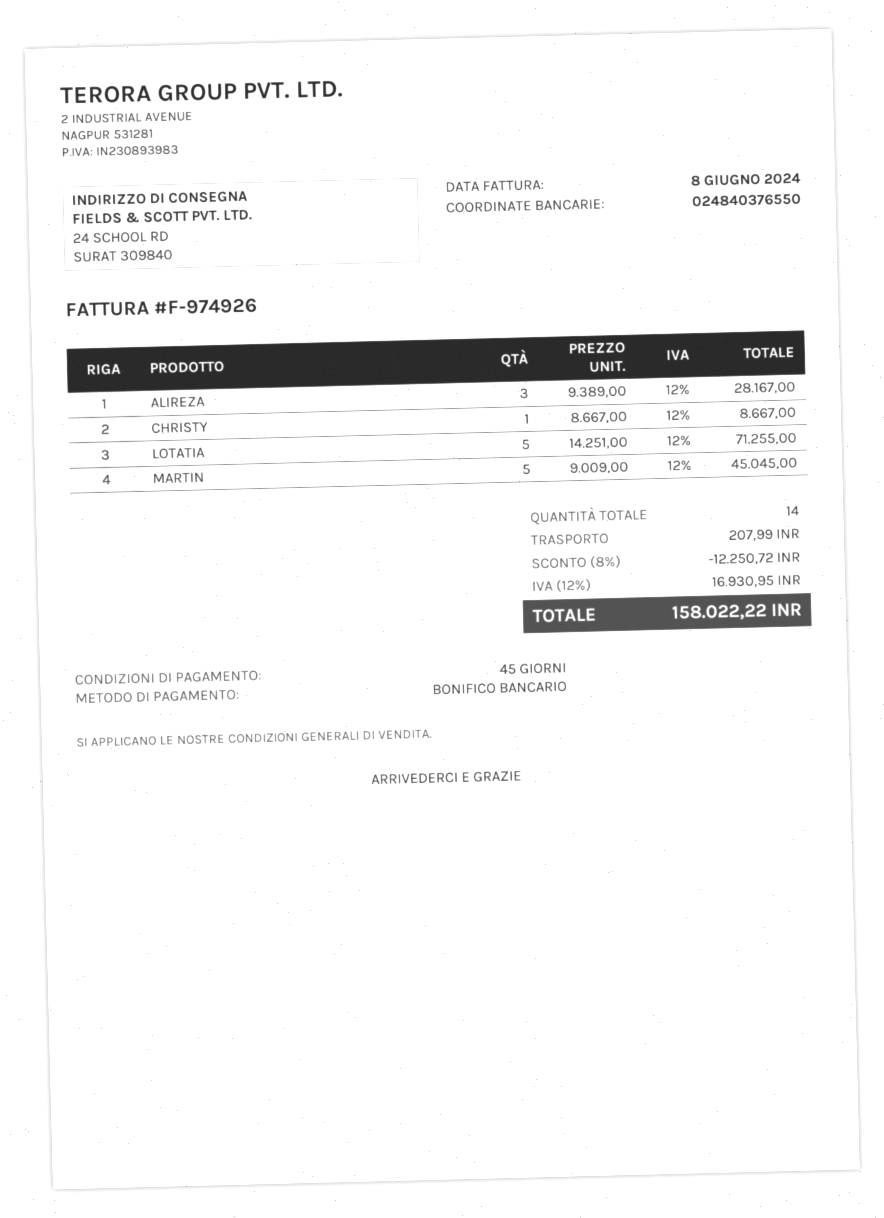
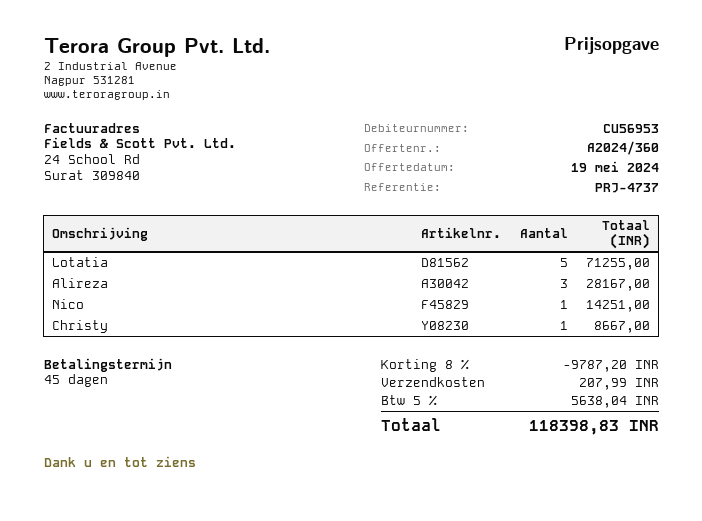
MARTIN: 5 for 45045.00 -> none
Nico: none -> 1 for 14251.00
discount: 8% = 12250.72 -> 8% = 9787.20
tax: 12% = 16930.95 -> 5% = 5638.04
total: 158022.22 -> 118398.83

